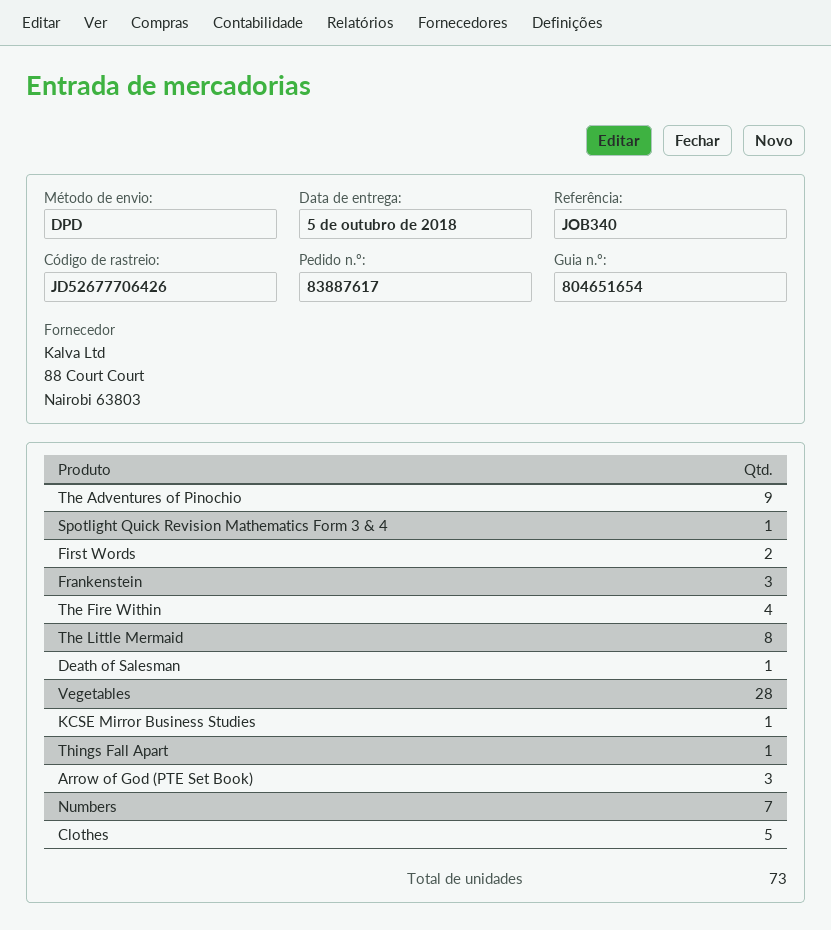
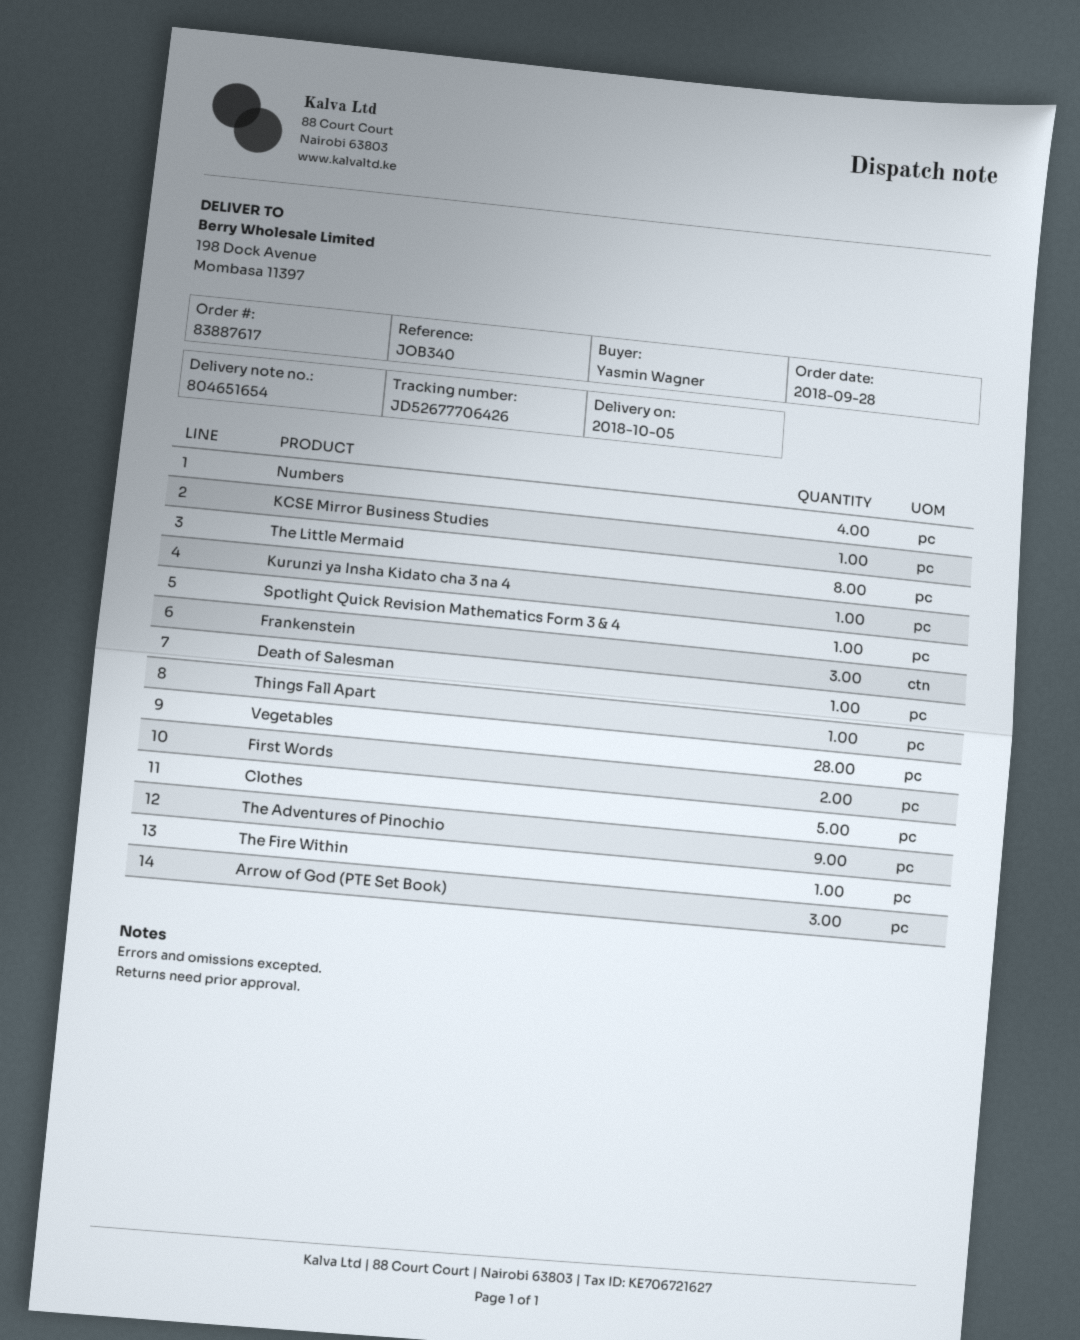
The Fire Within: 4 -> 1
Numbers: 7 -> 4
Kurunzi ya Insha Kidato cha 3 na 4: none -> 1

